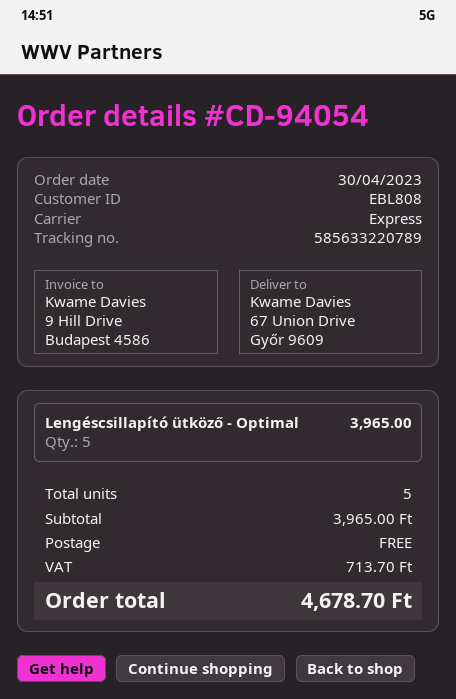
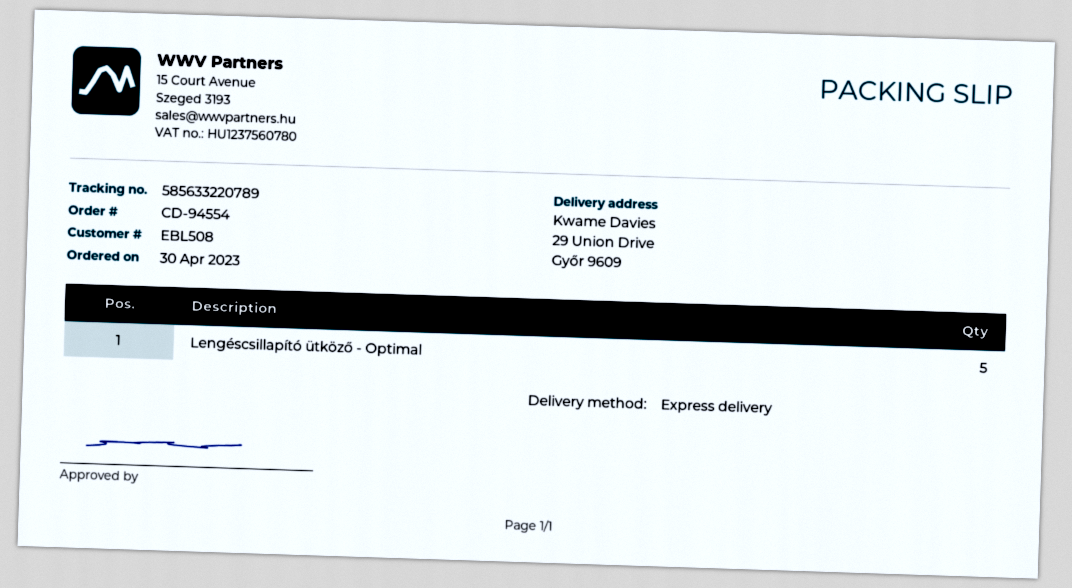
order number: CD-94054 -> CD-94554
customer number: EBL808 -> EBL508
ship to: 67 Union Drive, Győr 9609 -> 29 Union Drive, Győr 9609

